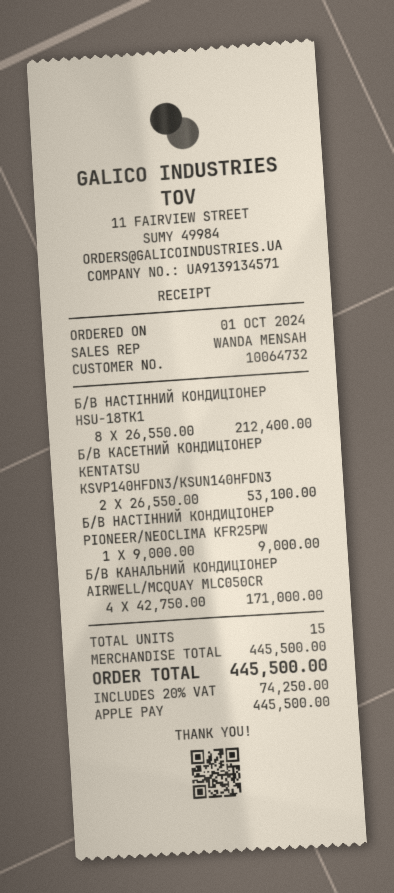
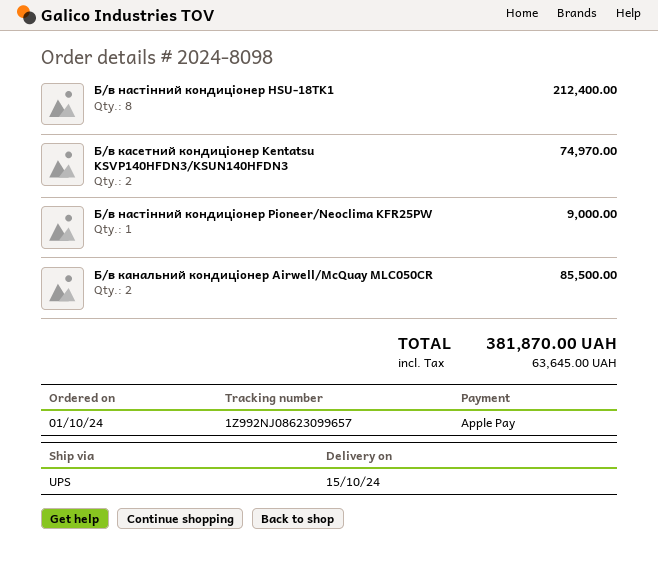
Б/В КАСЕТНИЙ КОНДИЦІОНЕР KENTATSU KSVP140HFDN3/KSUN140HFDN3: 2 for 53100.00 -> 2 for 74970.00
Б/В КАНАЛЬНИЙ КОНДИЦІОНЕР AIRWELL/MCQUAY MLC050CR: 4 for 171000.00 -> 2 for 85500.00
tax: 74250.00 -> 63645.00
total: 445500.00 -> 381870.00

